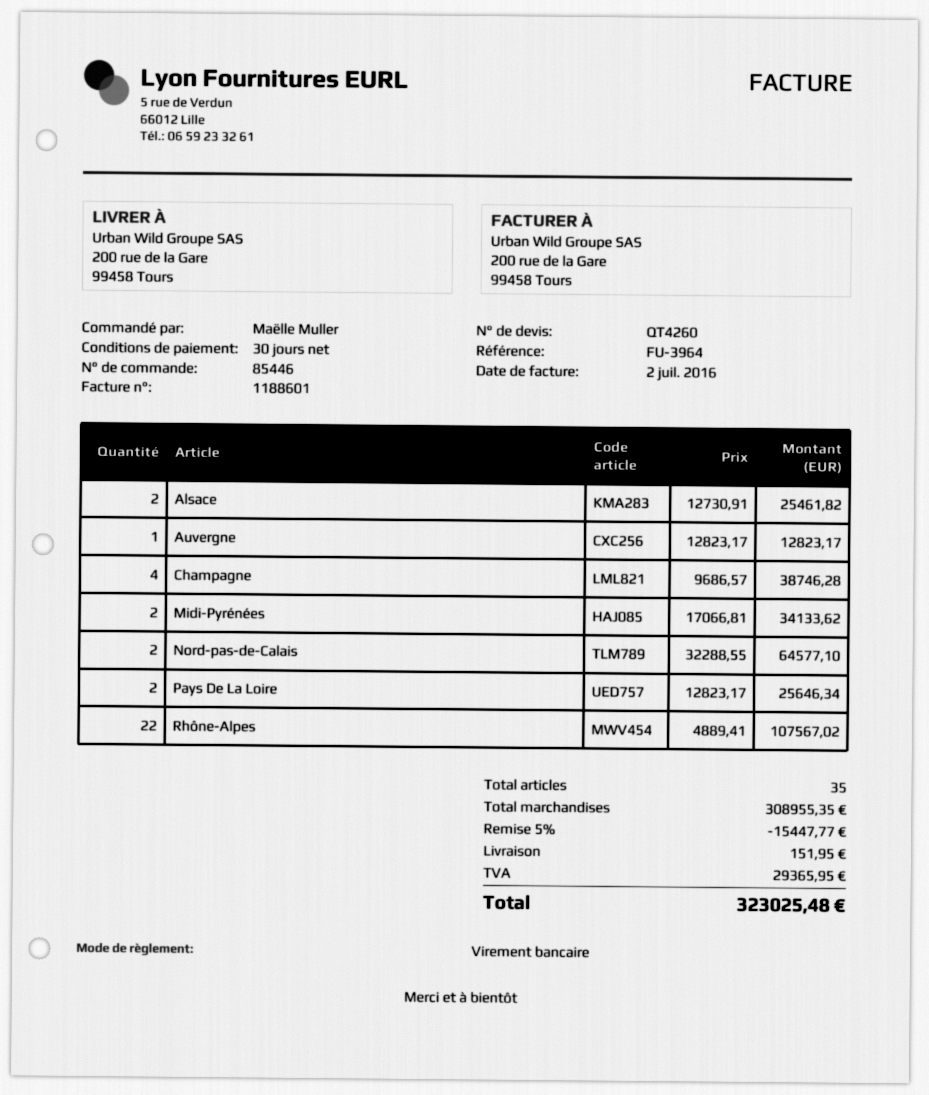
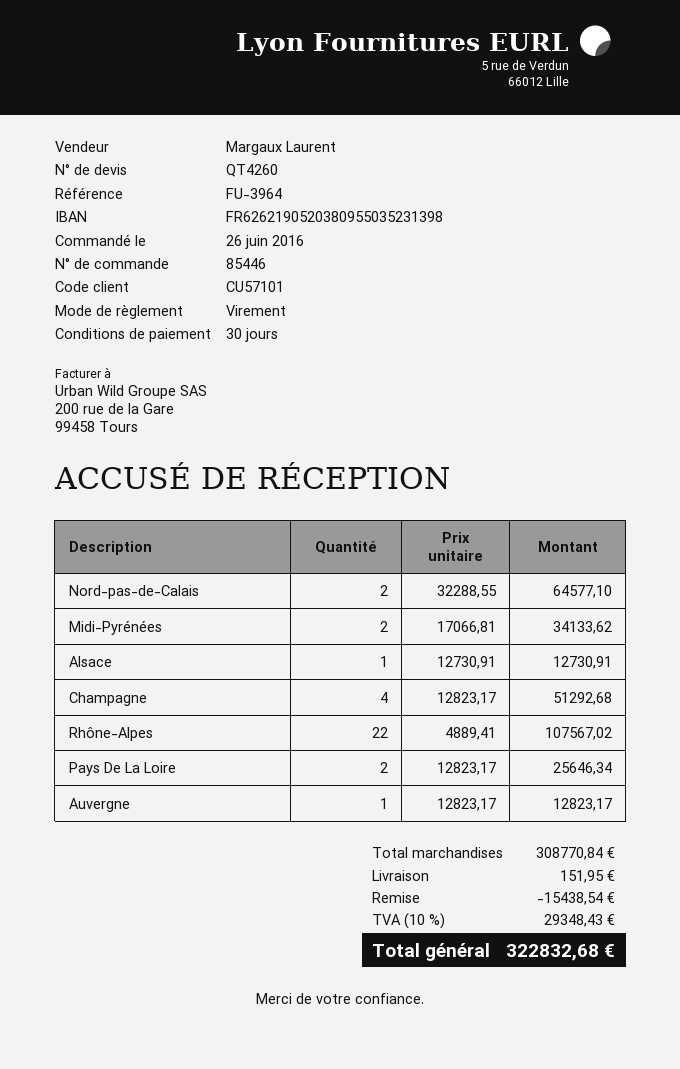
Alsace: 2 x 12730.91 = 25461.82 -> 1 x 12730.91 = 12730.91
Champagne: 4 x 9686.57 = 38746.28 -> 4 x 12823.17 = 51292.68
subtotal: 308955.35 -> 308770.84
discount: 15447.77 -> 15438.54
tax: 29365.95 -> 29348.43
total: 323025.48 -> 322832.68

